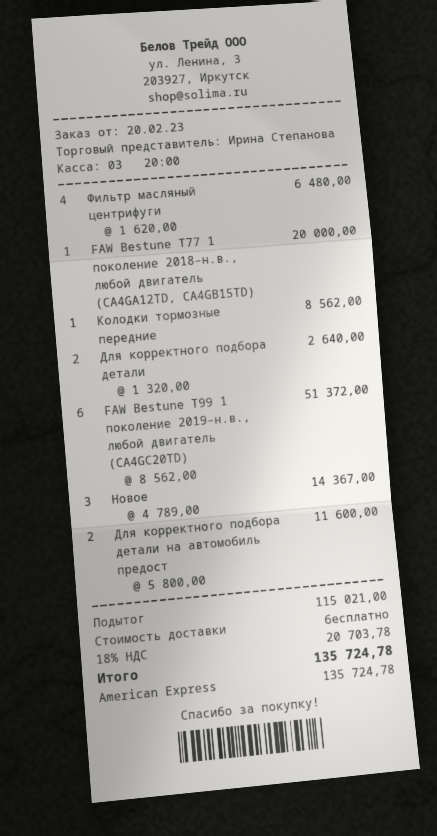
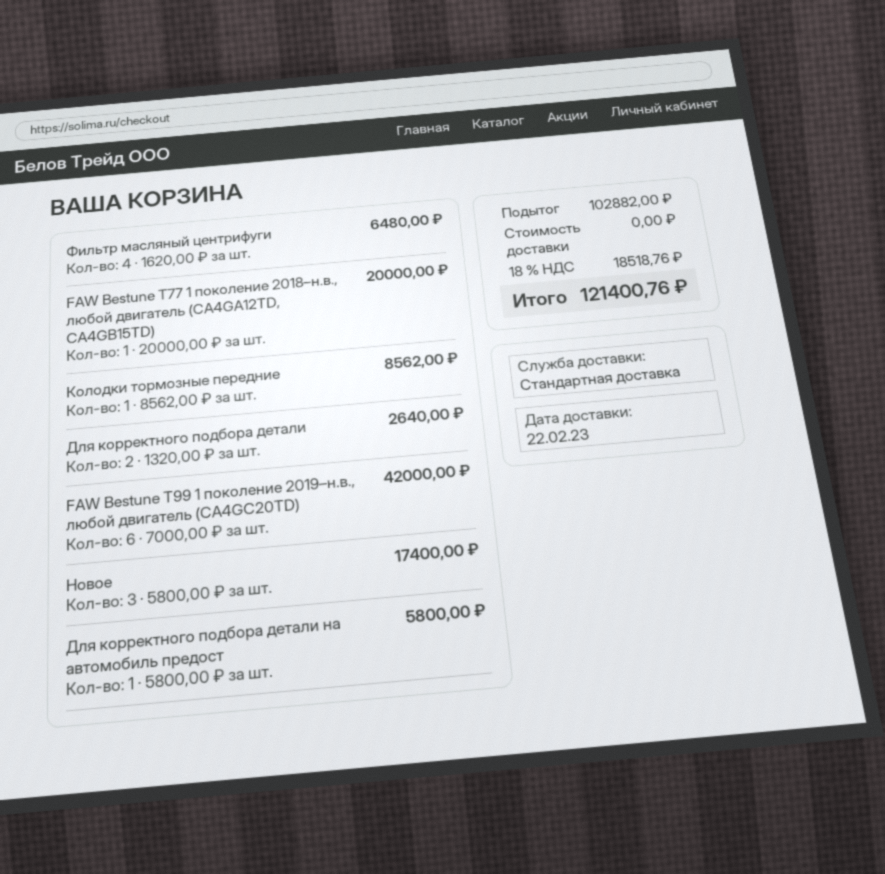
FAW Bestune T99 1 поколение 2019–н.в., любой двигатель (CA4GC20TD): 6 x 8562.00 = 51372.00 -> 6 x 7000.00 = 42000.00
Новое: 3 x 4789.00 = 14367.00 -> 3 x 5800.00 = 17400.00
Для корректного подбора детали на автомобиль предост: 2 x 5800.00 = 11600.00 -> 1 x 5800.00 = 5800.00
subtotal: 115021.00 -> 102882.00
tax: 18% = 20703.78 -> 18% = 18518.76
total: 135724.78 -> 121400.76

